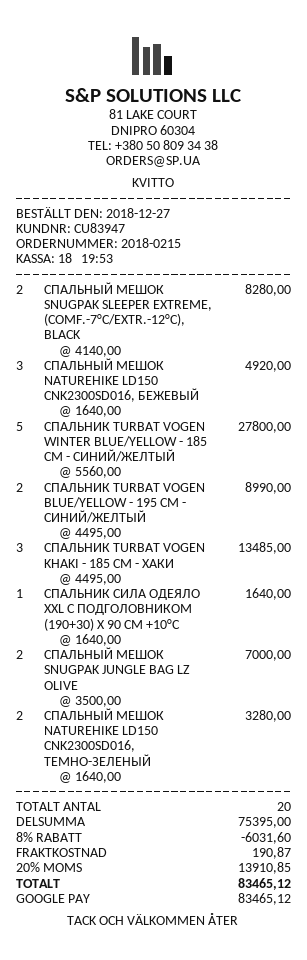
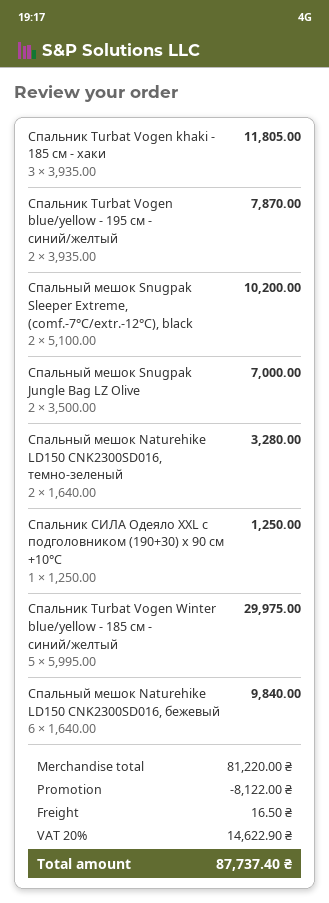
СПАЛЬНЫЙ МЕШОК SNUGPAK SLEEPER EXTREME, (COMF.-7°C/EXTR.-12°C), BLACK: 2 x 4140.00 = 8280.00 -> 2 x 5100.00 = 10200.00
СПАЛЬНЫЙ МЕШОК NATUREHIKE LD150 CNK2300SD016, БЕЖЕВЫЙ: 3 x 1640.00 = 4920.00 -> 6 x 1640.00 = 9840.00
СПАЛЬНИК TURBAT VOGEN WINTER BLUE/YELLOW - 185 СМ - СИНИЙ/ЖЕЛТЫЙ: 5 x 5560.00 = 27800.00 -> 5 x 5995.00 = 29975.00
СПАЛЬНИК TURBAT VOGEN BLUE/YELLOW - 195 СМ - СИНИЙ/ЖЕЛТЫЙ: 2 x 4495.00 = 8990.00 -> 2 x 3935.00 = 7870.00
СПАЛЬНИК TURBAT VOGEN KHAKI - 185 СМ - ХАКИ: 3 x 4495.00 = 13485.00 -> 3 x 3935.00 = 11805.00
СПАЛЬНИК СИЛА ОДЕЯЛО XXL С ПОДГОЛОВНИКОМ (190+30) Х 90 СМ +10°С: 1 x 1640.00 = 1640.00 -> 1 x 1250.00 = 1250.00
subtotal: 75395.00 -> 81220.00
discount: 6031.60 -> 8122.00
shipping: 190.87 -> 16.50
tax: 20% = 13910.85 -> 20% = 14622.90
total: 83465.12 -> 87737.40

